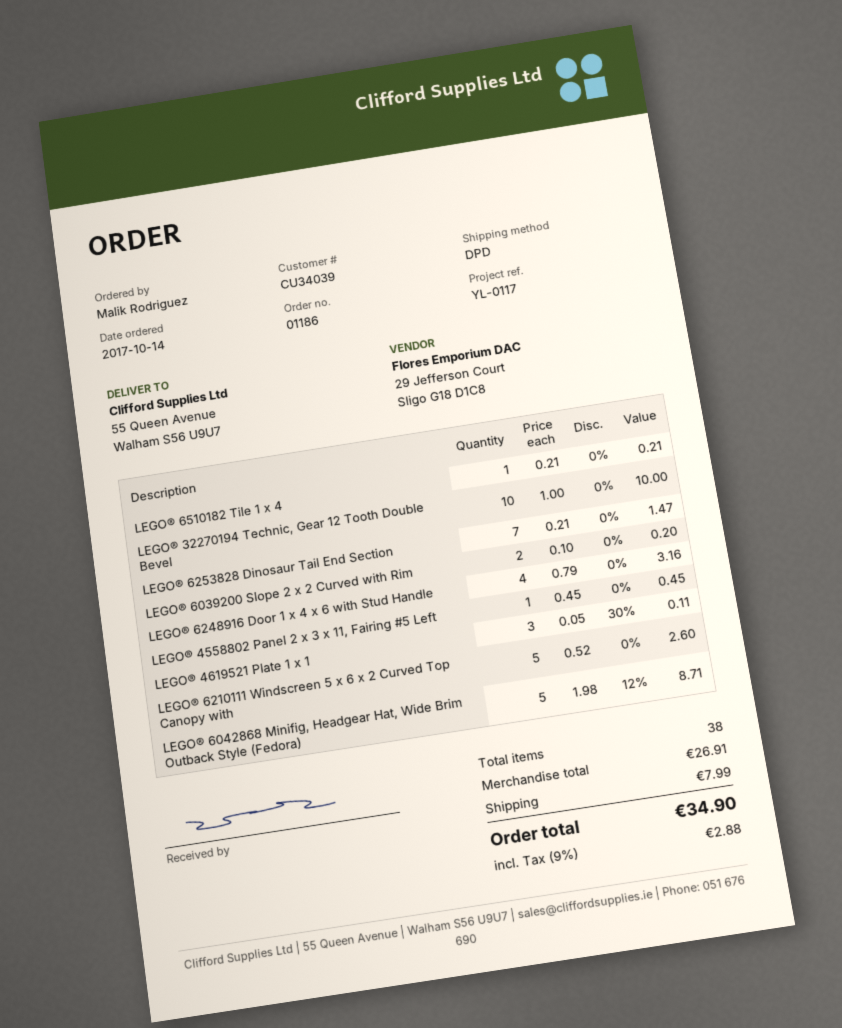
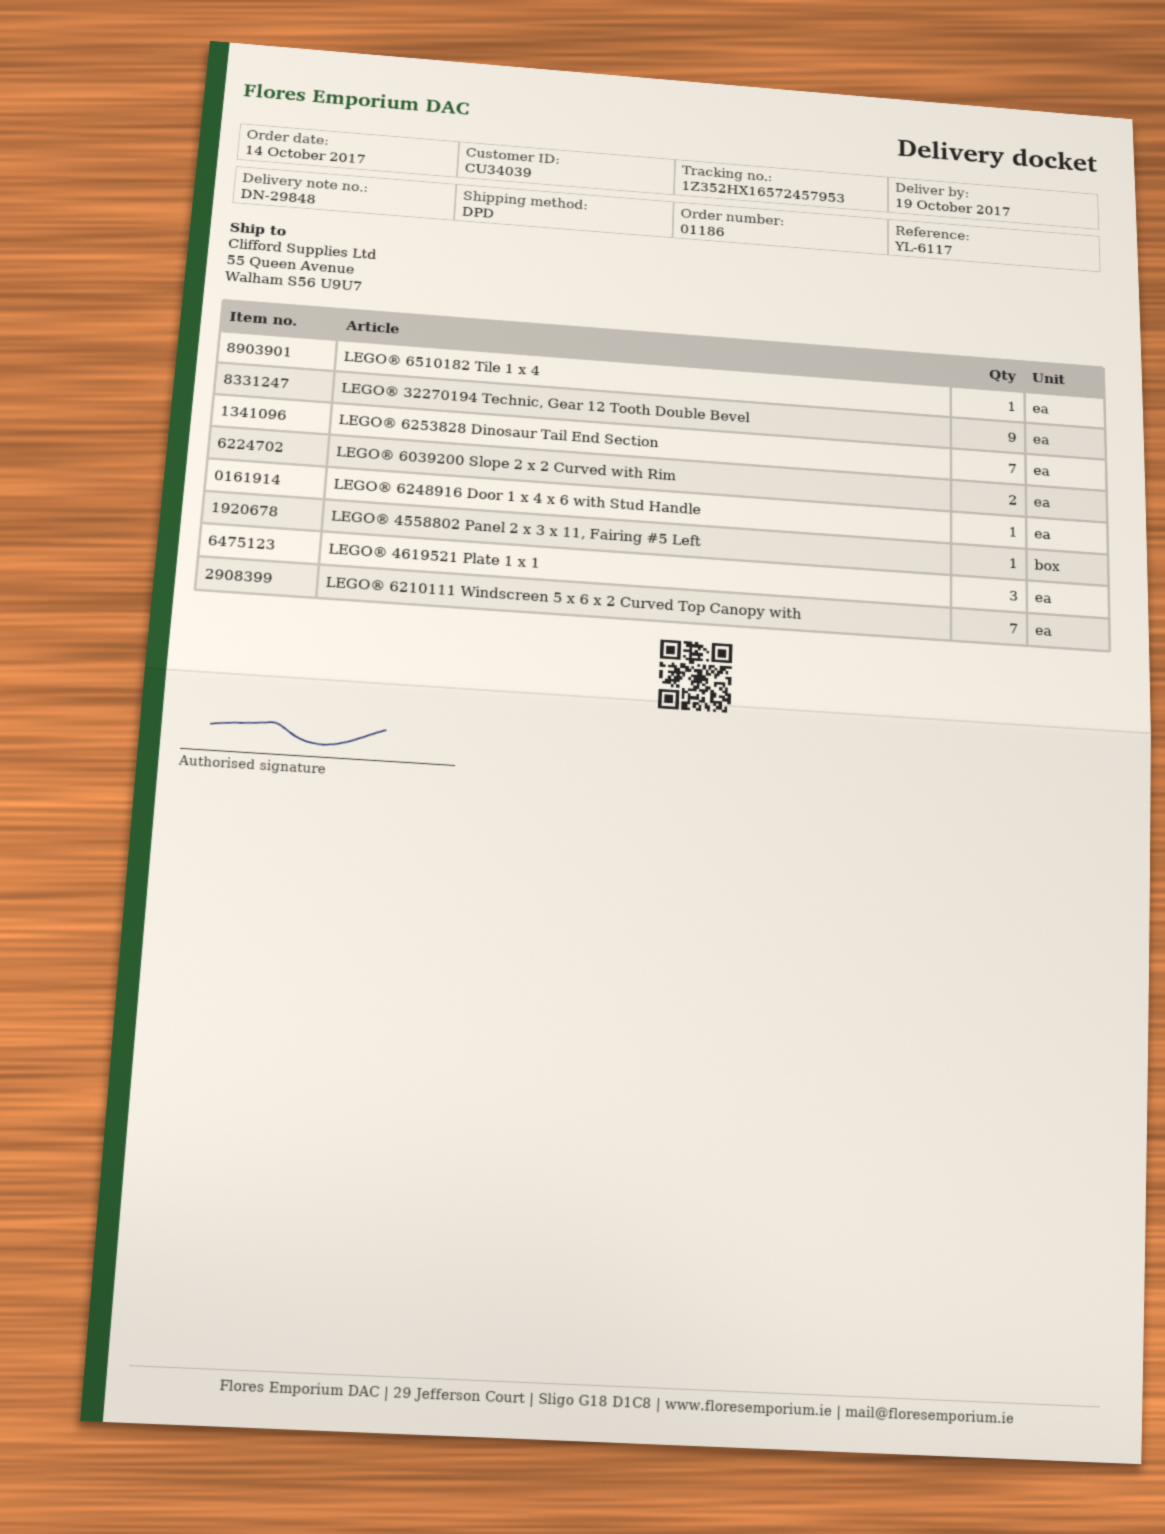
reference: YL-0117 -> YL-6117
LEGO® 32270194 Technic, Gear 12 Tooth Double Bevel: 10 -> 9
LEGO® 6248916 Door 1 x 4 x 6 with Stud Handle: 4 -> 1
LEGO® 6210111 Windscreen 5 x 6 x 2 Curved Top Canopy with: 5 -> 7
LEGO® 6042868 Minifig, Headgear Hat, Wide Brim Outback Style (Fedora): 5 -> none

